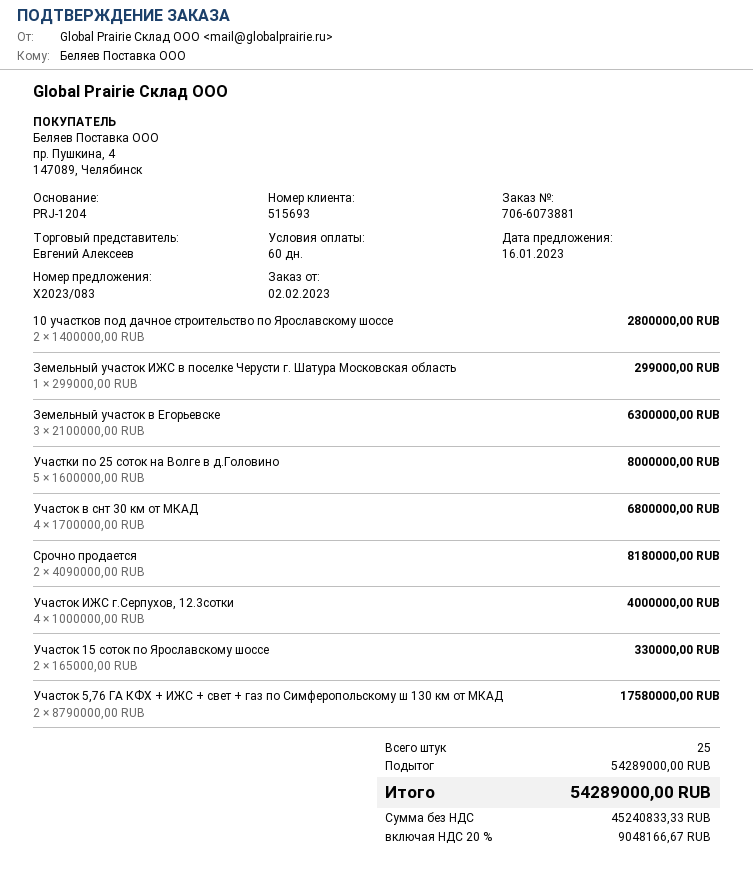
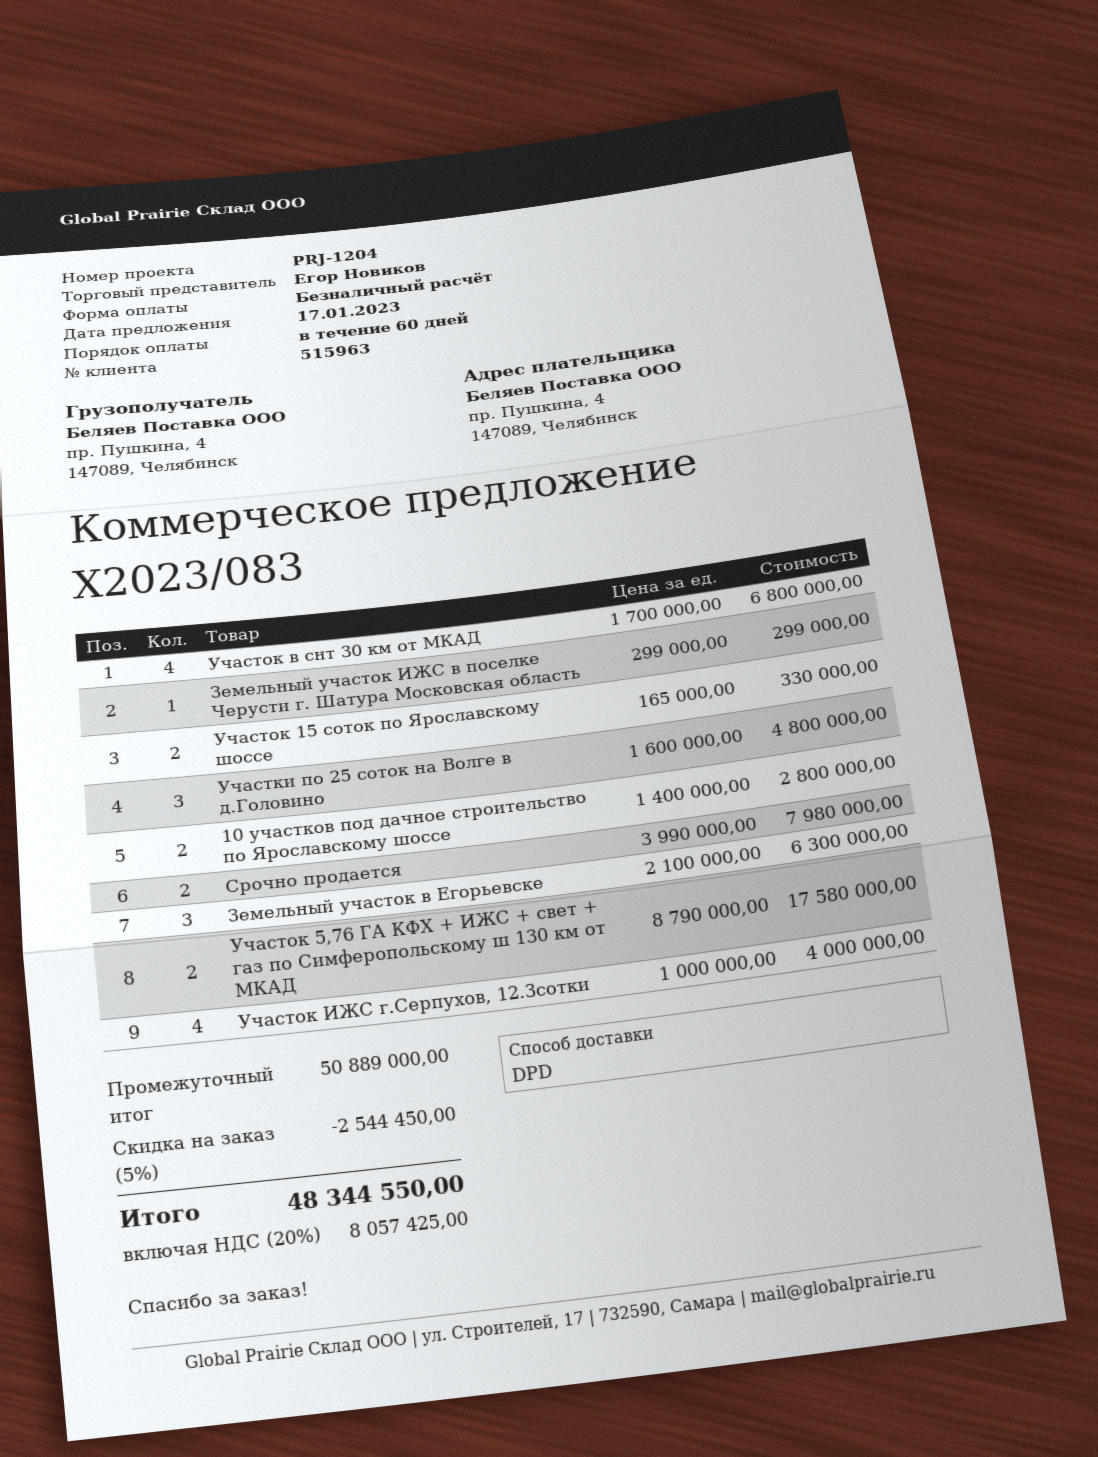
quote date: 2023-01-16 -> 2023-01-17
customer number: 515693 -> 515963
sales rep: Евгений Алексеев -> Егор Новиков
Участки по 25 соток на Волге в д.Головино: 5 x 1600000.00 = 8000000.00 -> 3 x 1600000.00 = 4800000.00
Срочно продается: 2 x 4090000.00 = 8180000.00 -> 2 x 3990000.00 = 7980000.00
subtotal: 54289000.00 -> 50889000.00
discount: none -> 5% = 2544450.00
tax: 20% = 9048166.67 -> 20% = 8057425.00
total: 54289000.00 -> 48344550.00

